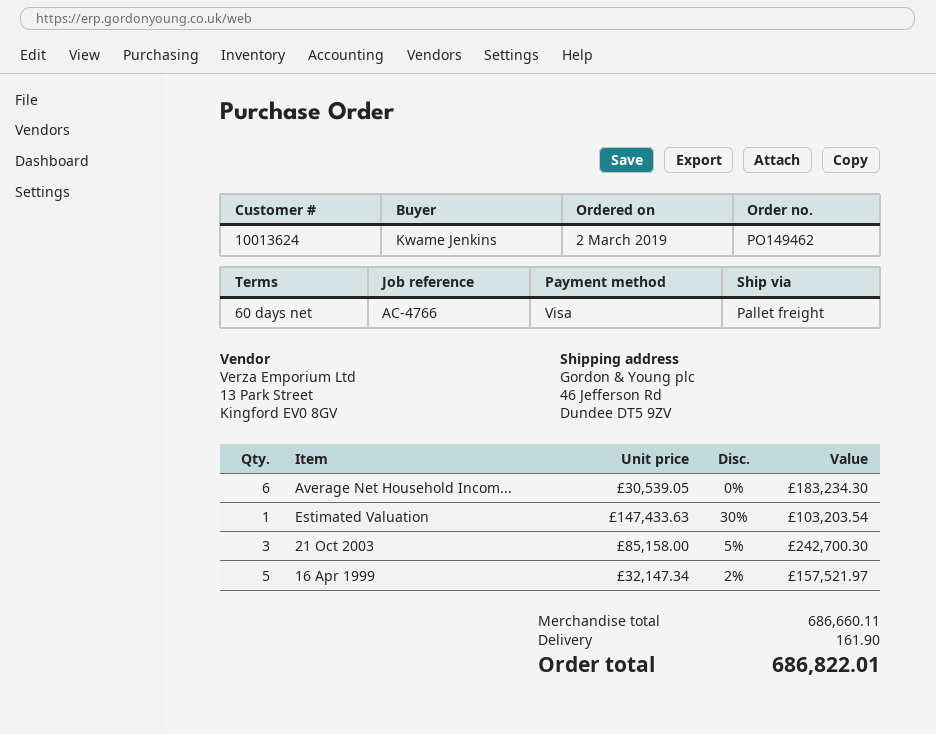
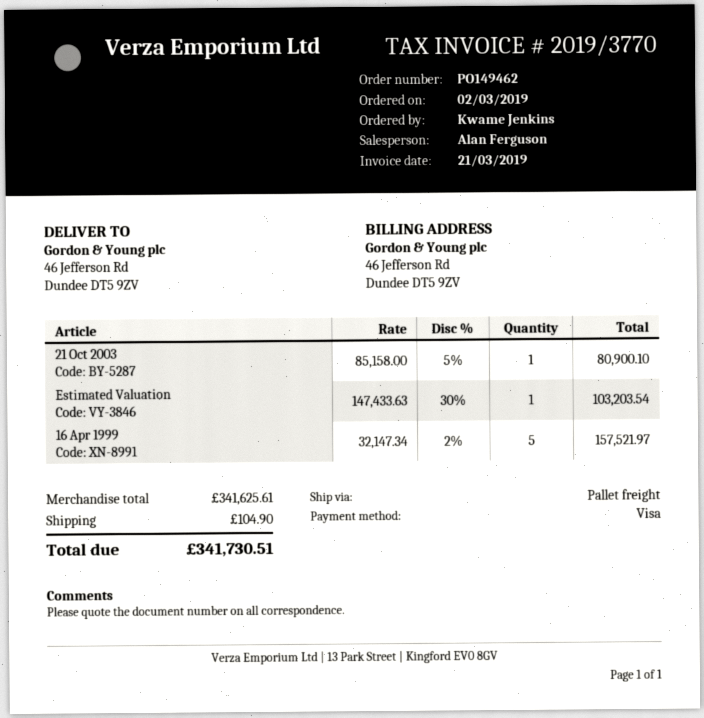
Average Net Household Incom...: 6 x 30539.05 = 183234.30 -> none
21 Oct 2003: 3 x 85158.00 - 5% = 242700.30 -> 1 x 85158.00 - 5% = 80900.10
subtotal: 686660.11 -> 341625.61
shipping: 161.90 -> 104.90
total: 686822.01 -> 341730.51

